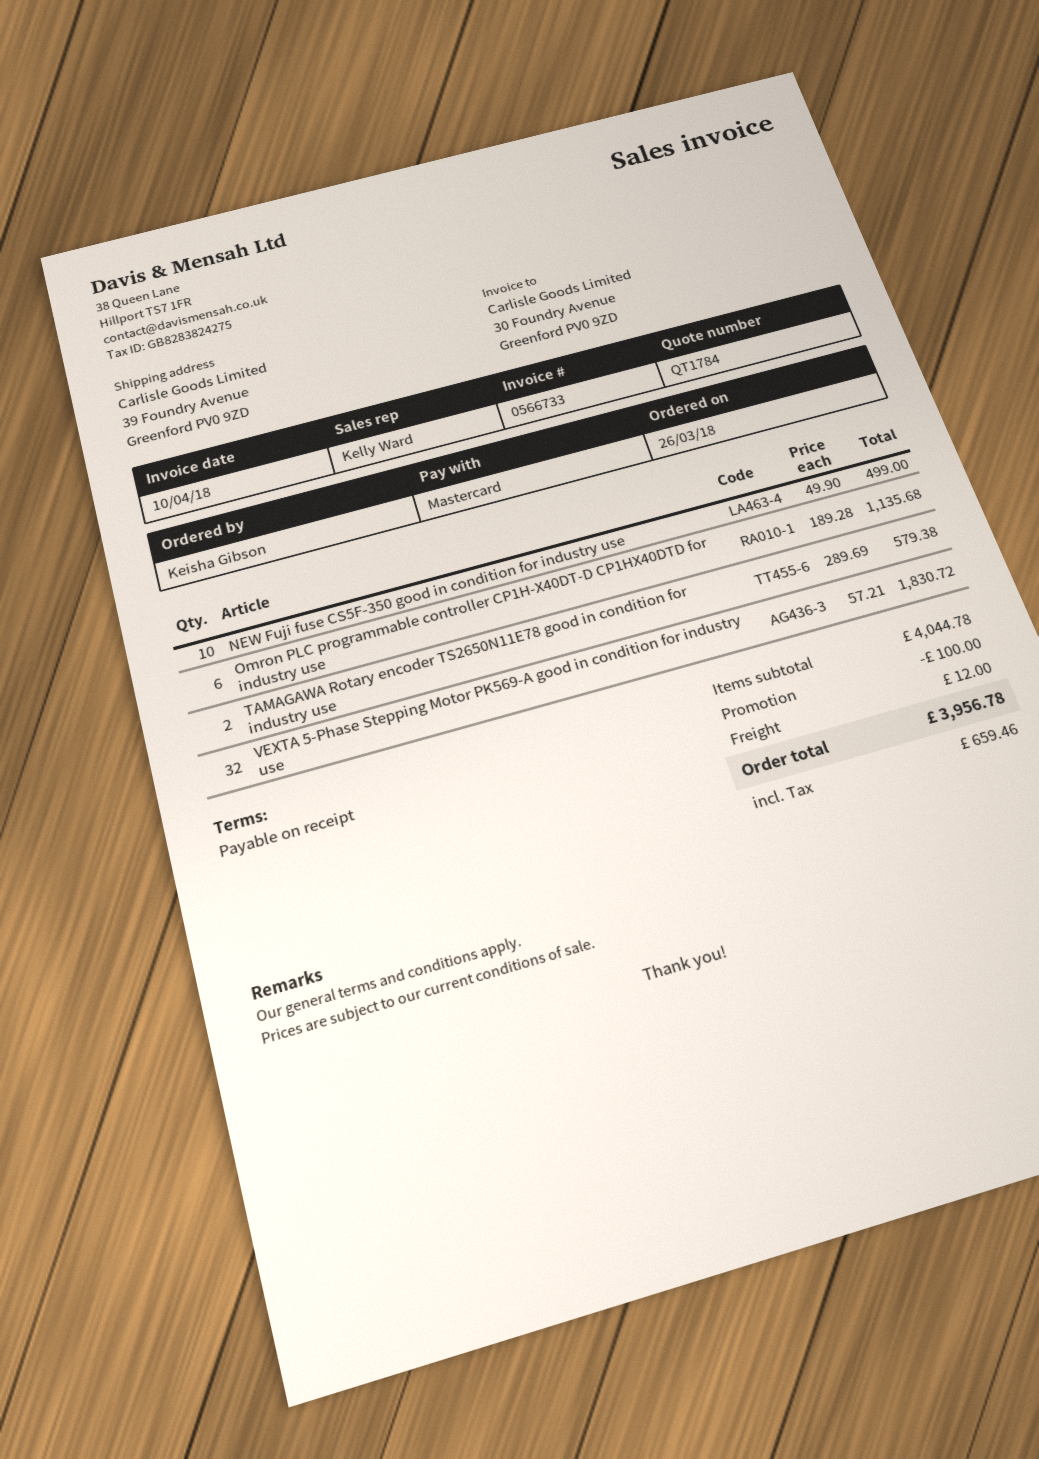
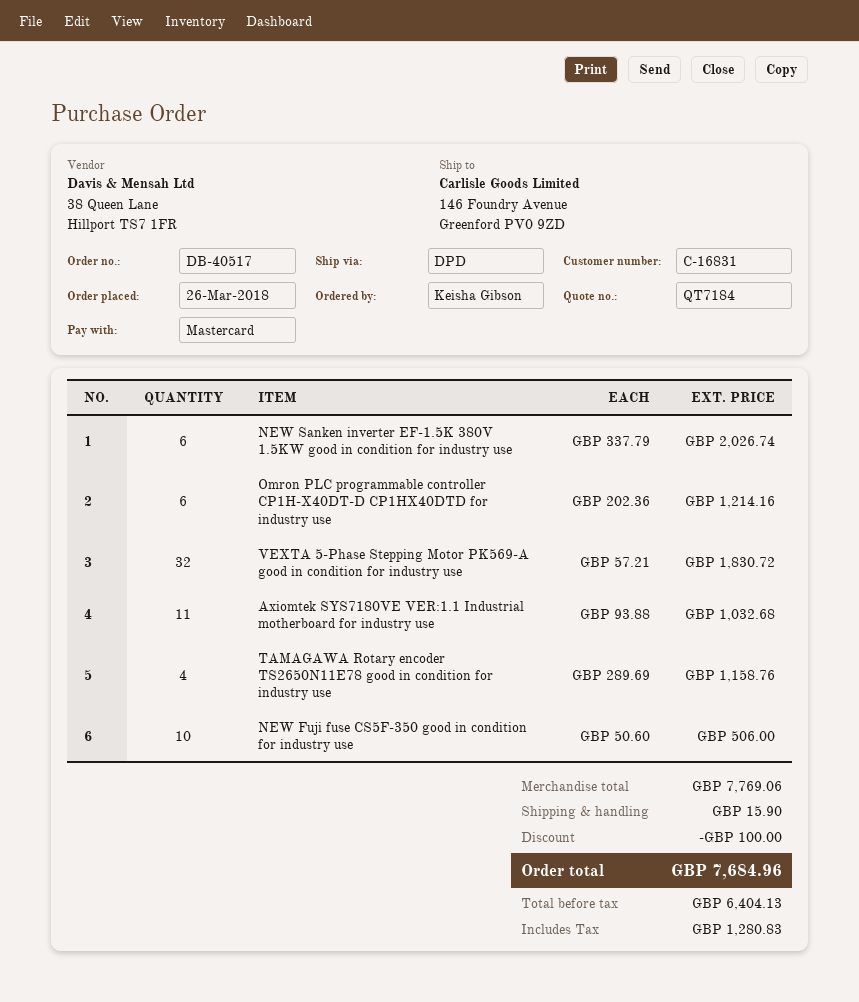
quote number: QT1784 -> QT7184
ship to: 39 Foundry Avenue, Greenford PV0 9ZD -> 146 Foundry Avenue, Greenford PV0 9ZD
NEW Fuji fuse CS5F-350 good in condition for industry use: 10 x 49.90 = 499.00 -> 10 x 50.60 = 506.00
Omron PLC programmable controller CP1H-X40DT-D CP1HX40DTD for industry use: 6 x 189.28 = 1135.68 -> 6 x 202.36 = 1214.16
TAMAGAWA Rotary encoder TS2650N11E78 good in condition for industry use: 2 x 289.69 = 579.38 -> 4 x 289.69 = 1158.76
NEW Sanken inverter EF-1.5K 380V 1.5KW good in condition for industry use: none -> 6 x 337.79 = 2026.74
Axiomtek SYS7180VE VER:1.1 Industrial motherboard for industry use: none -> 11 x 93.88 = 1032.68
subtotal: 4044.78 -> 7769.06
shipping: 12.00 -> 15.90
tax: 659.46 -> 1280.83
total: 3956.78 -> 7684.96

